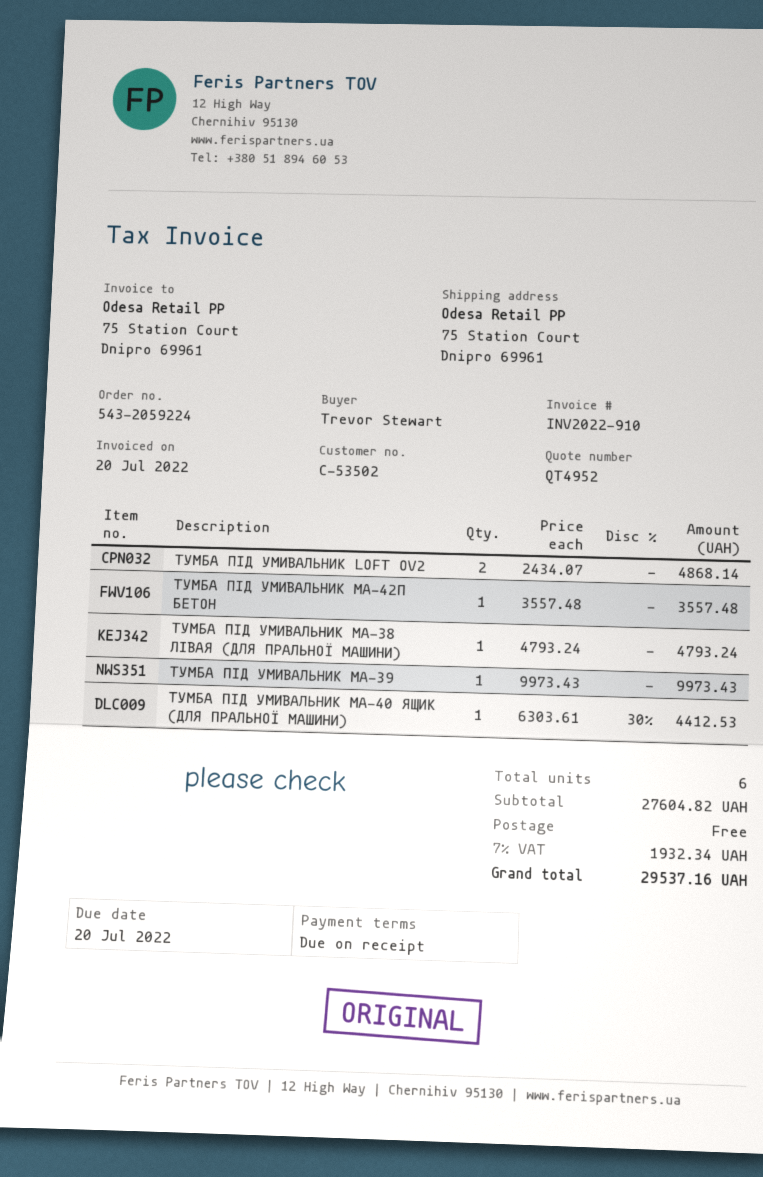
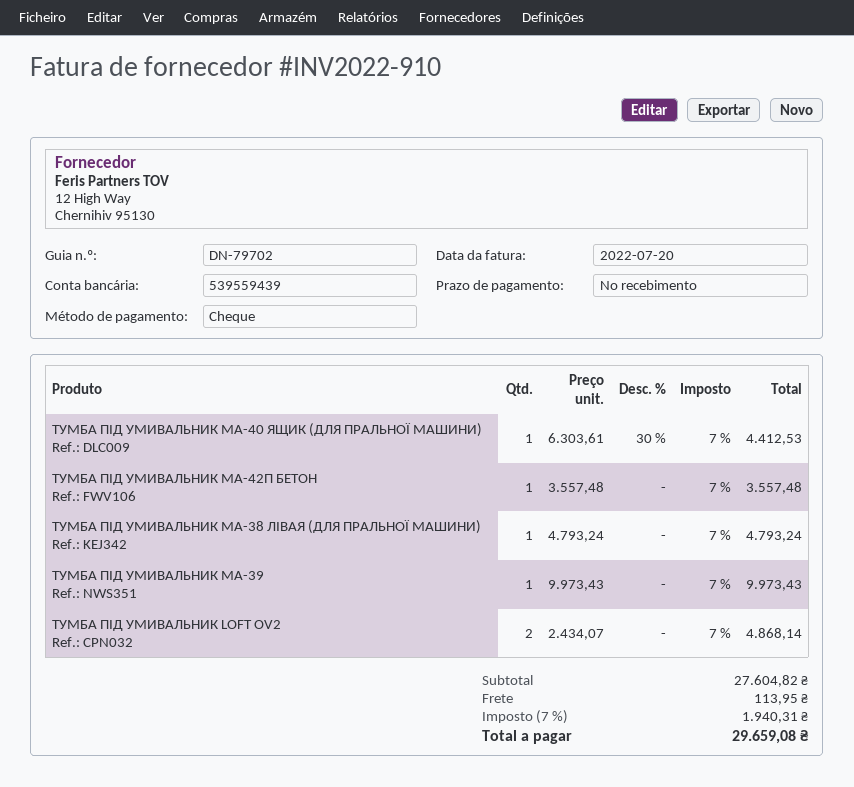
shipping: 0.00 -> 113.95
tax: 7% = 1932.34 -> 7% = 1940.31
total: 29537.16 -> 29659.08

